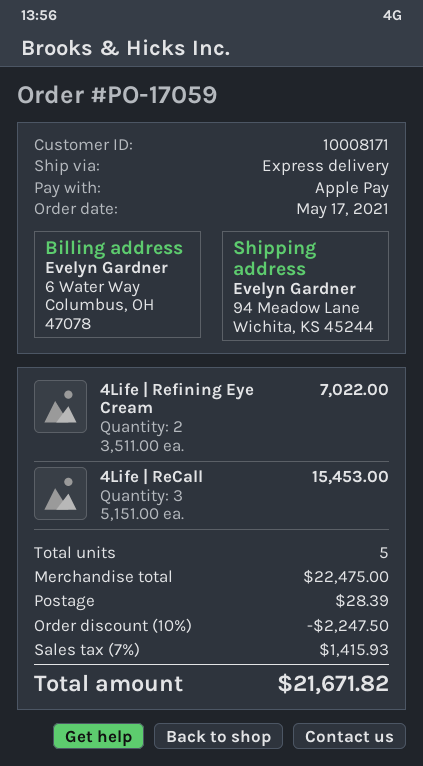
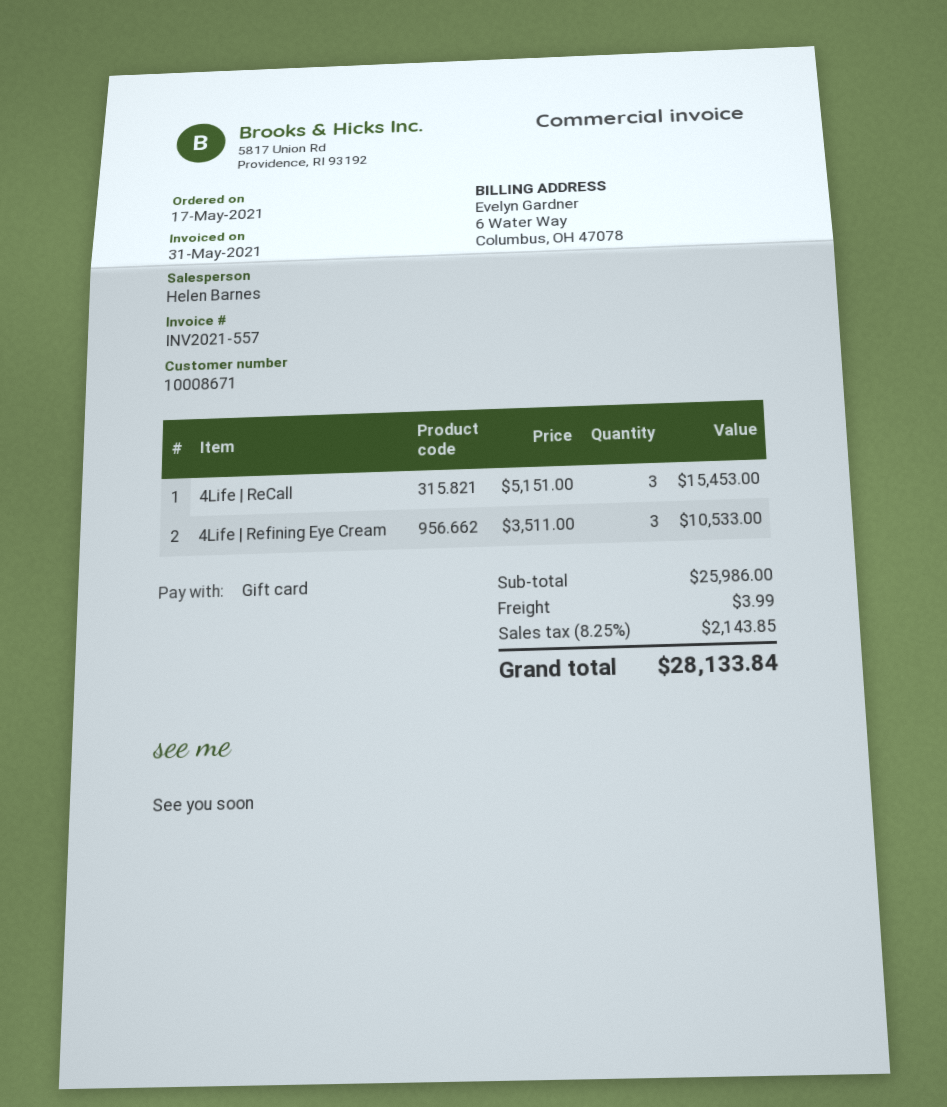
customer number: 10008171 -> 10008671
payment method: Apple Pay -> gift card
4Life | Refining Eye Cream: 2 x 3511.00 = 7022.00 -> 3 x 3511.00 = 10533.00
subtotal: 22475.00 -> 25986.00
discount: 10% = 2247.50 -> none
shipping: 28.39 -> 3.99
tax: 7% = 1415.93 -> 8.25% = 2143.85
total: 21671.82 -> 28133.84

